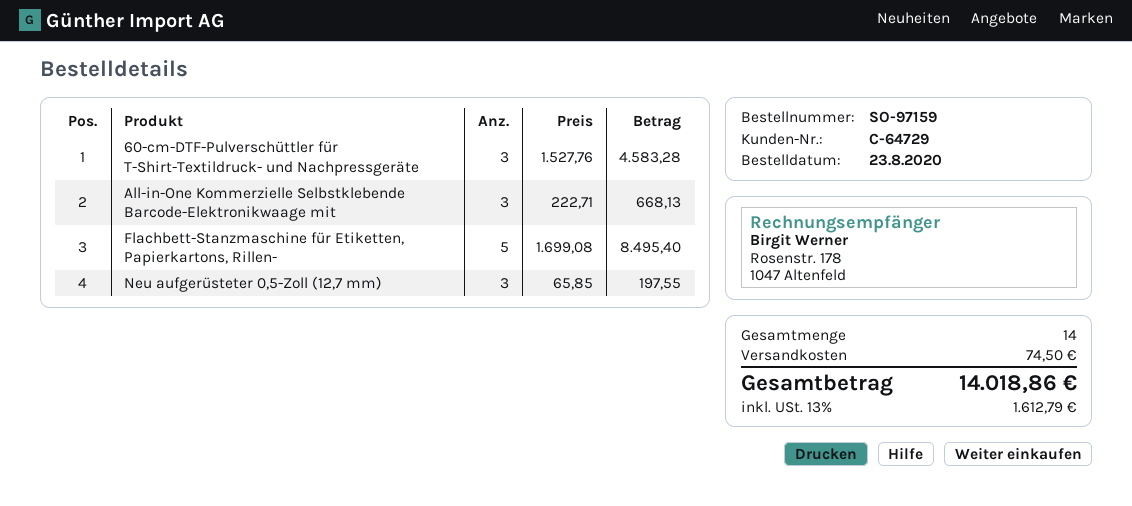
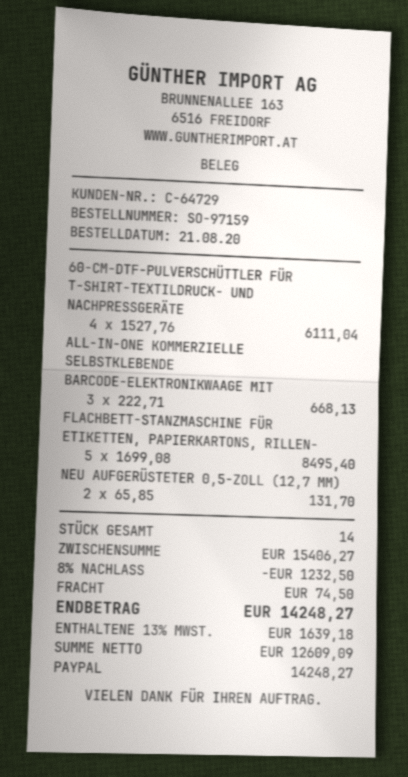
order date: 2020-08-23 -> 2020-08-21
60-cm-DTF-Pulverschüttler für T-Shirt-Textildruck- und Nachpressgeräte: 3 x 1527.76 = 4583.28 -> 4 x 1527.76 = 6111.04
Neu aufgerüsteter 0,5-Zoll (12,7 mm): 3 x 65.85 = 197.55 -> 2 x 65.85 = 131.70
discount: none -> 8% = 1232.50
tax: 13% = 1612.79 -> 13% = 1639.18
total: 14018.86 -> 14248.27

